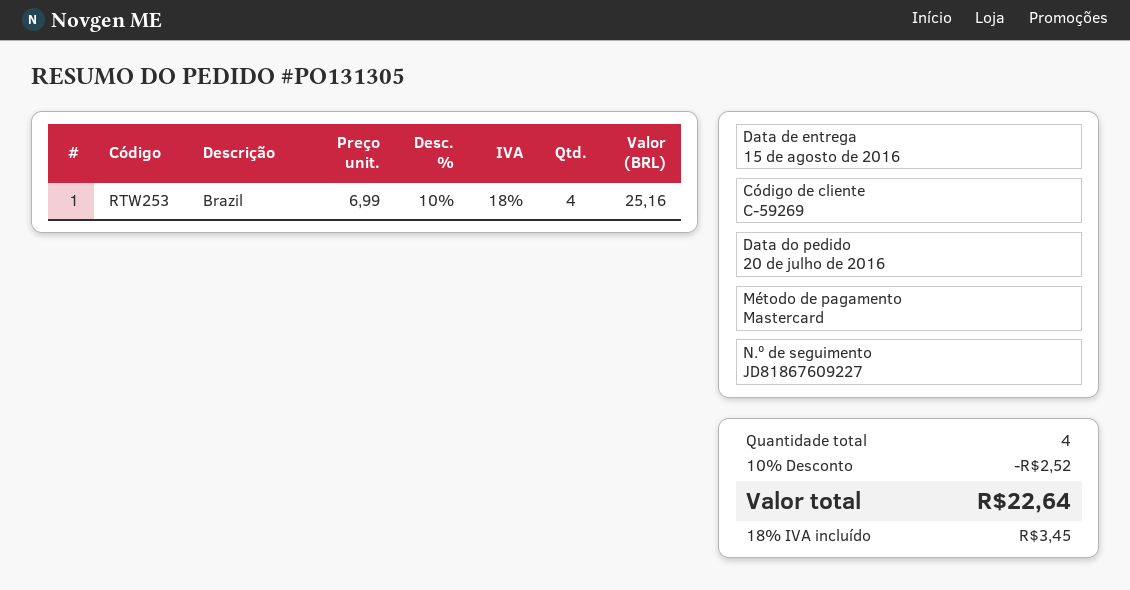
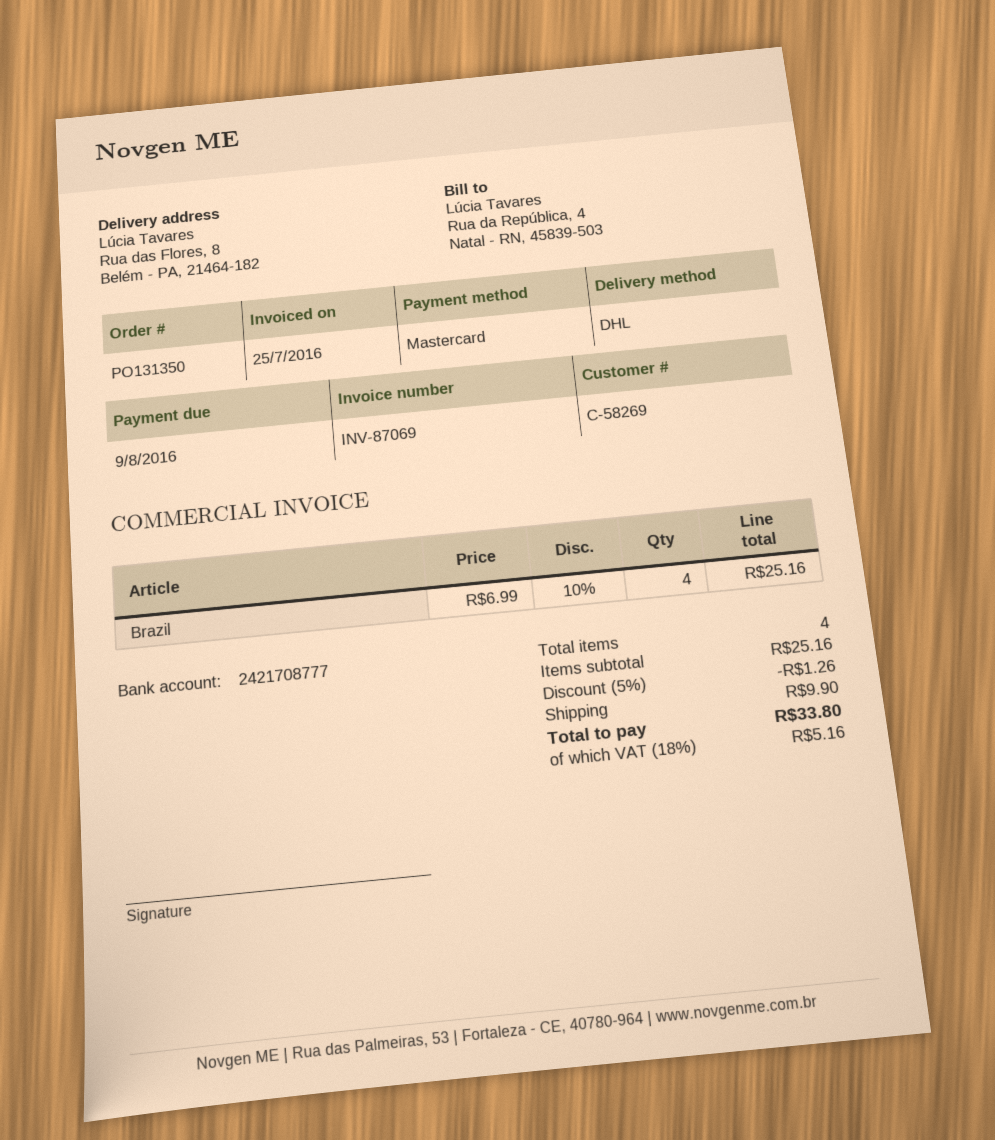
order number: PO131305 -> PO131350
customer number: C-59269 -> C-58269
discount: 10% = 2.52 -> 5% = 1.26
shipping: none -> 9.90
tax: 18% = 3.45 -> 18% = 5.16
total: 22.64 -> 33.80

